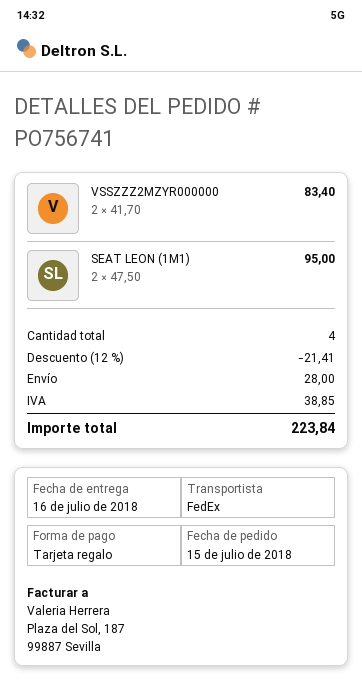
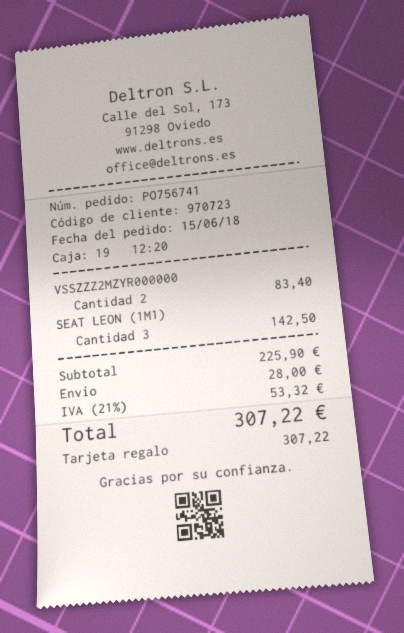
order date: 2018-07-15 -> 2018-06-15
SEAT LEON (1M1): 2 for 95.00 -> 3 for 142.50
discount: 12% = 21.41 -> none
tax: 38.85 -> 53.32
total: 223.84 -> 307.22

